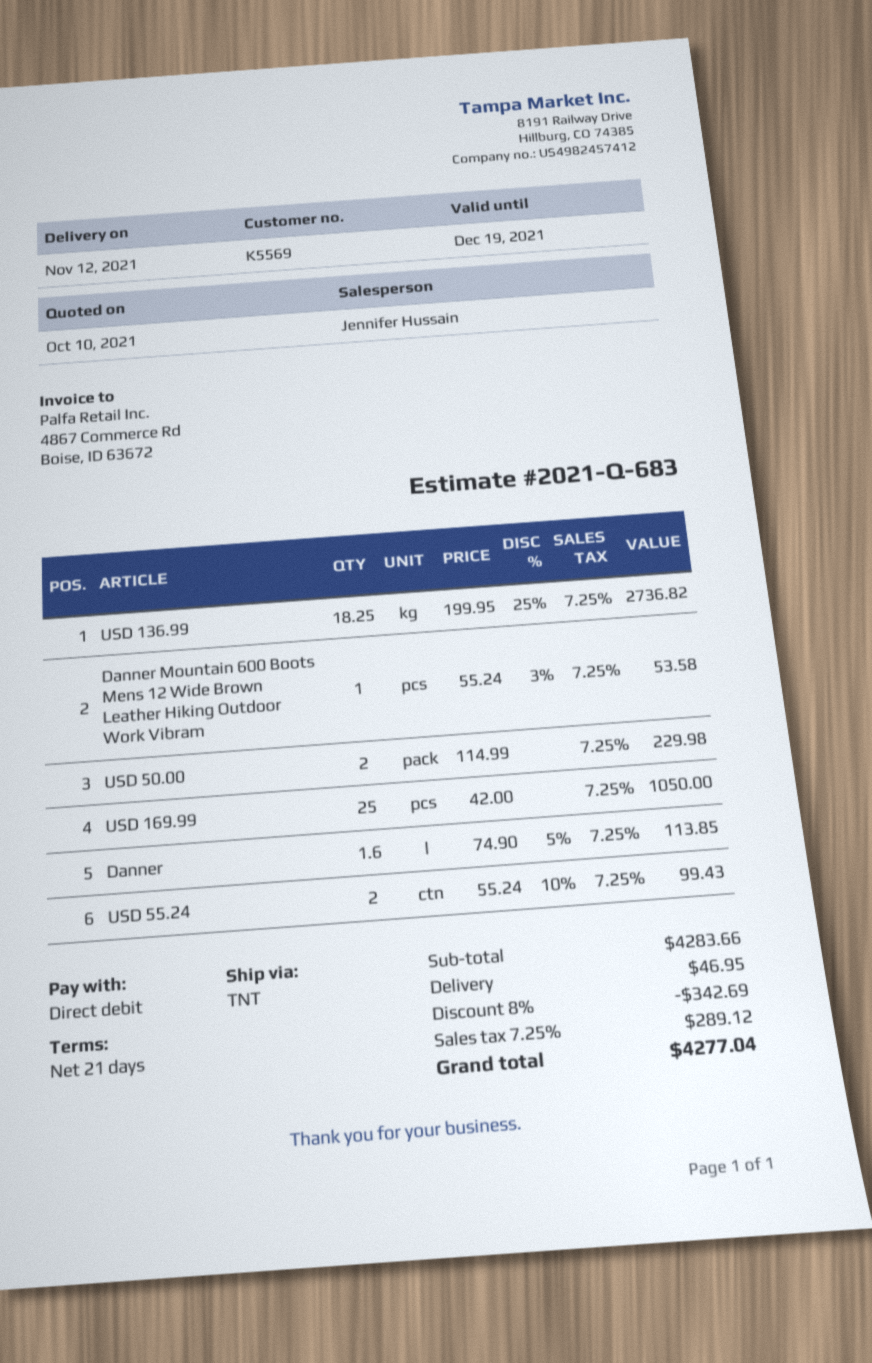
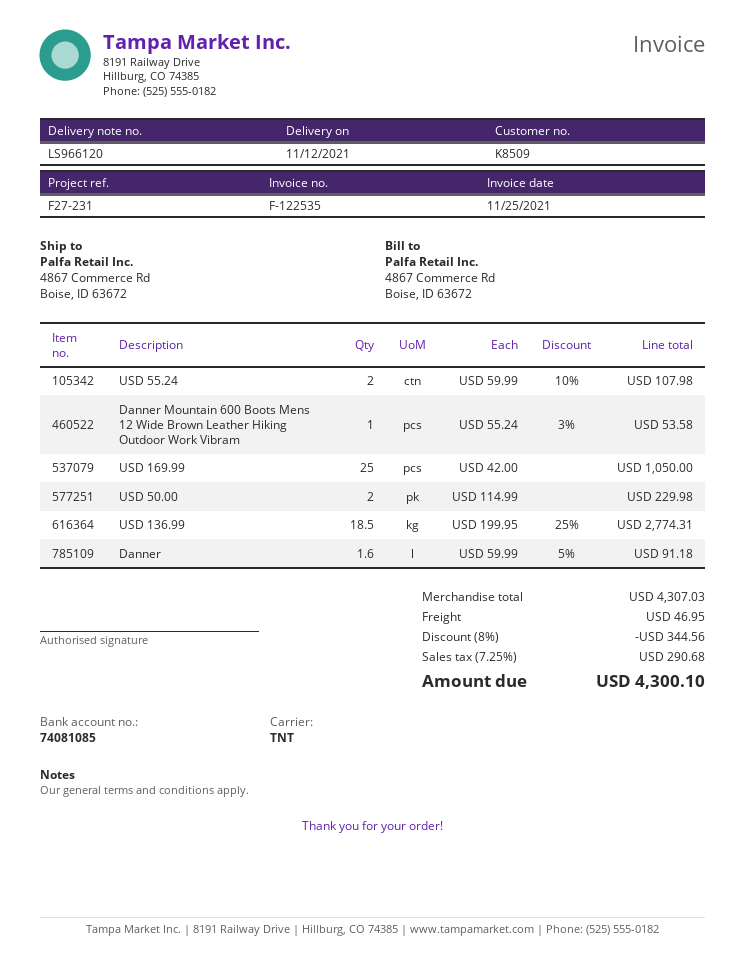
customer number: K5569 -> K8509
USD 136.99: 18.25 x 199.95 - 25% = 2736.82 -> 18.5 x 199.95 - 25% = 2774.31
Danner: 1.6 x 74.90 - 5% = 113.85 -> 1.6 x 59.99 - 5% = 91.18
USD 55.24: 2 x 55.24 - 10% = 99.43 -> 2 x 59.99 - 10% = 107.98
subtotal: 4283.66 -> 4307.03
discount: 8% = 342.69 -> 8% = 344.56
tax: 7.25% = 289.12 -> 7.25% = 290.68
total: 4277.04 -> 4300.10

